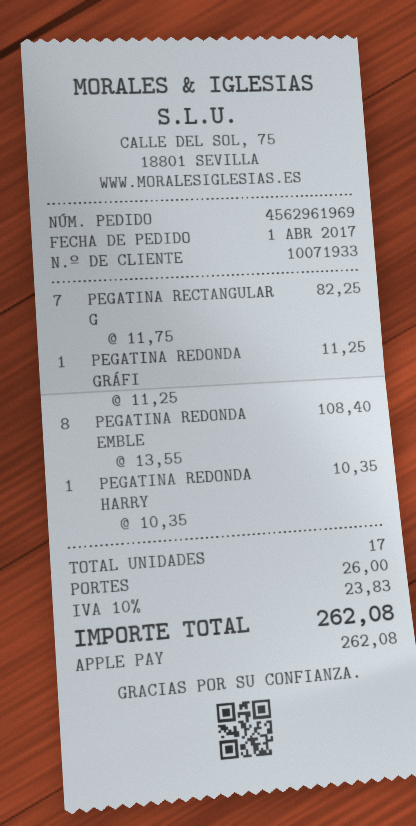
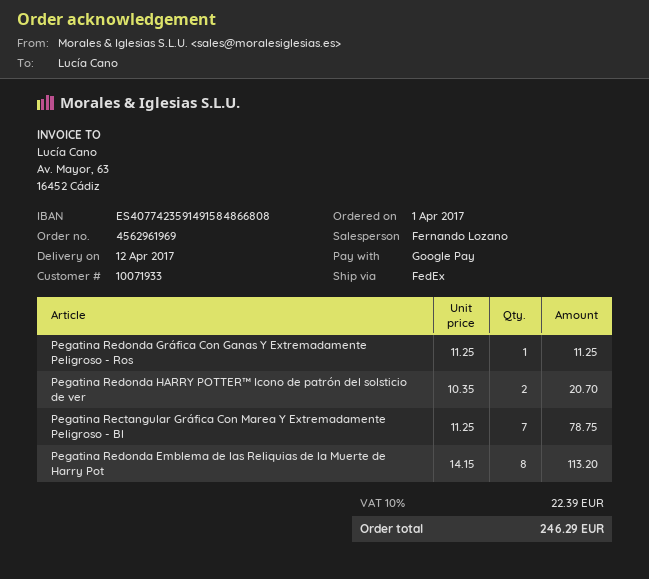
payment method: Apple Pay -> Google Pay
PEGATINA RECTANGULAR G: 7 x 11.75 = 82.25 -> 7 x 11.25 = 78.75
PEGATINA REDONDA EMBLE: 8 x 13.55 = 108.40 -> 8 x 14.15 = 113.20
PEGATINA REDONDA HARRY: 1 x 10.35 = 10.35 -> 2 x 10.35 = 20.70
shipping: 26.00 -> none
tax: 10% = 23.83 -> 10% = 22.39
total: 262.08 -> 246.29

